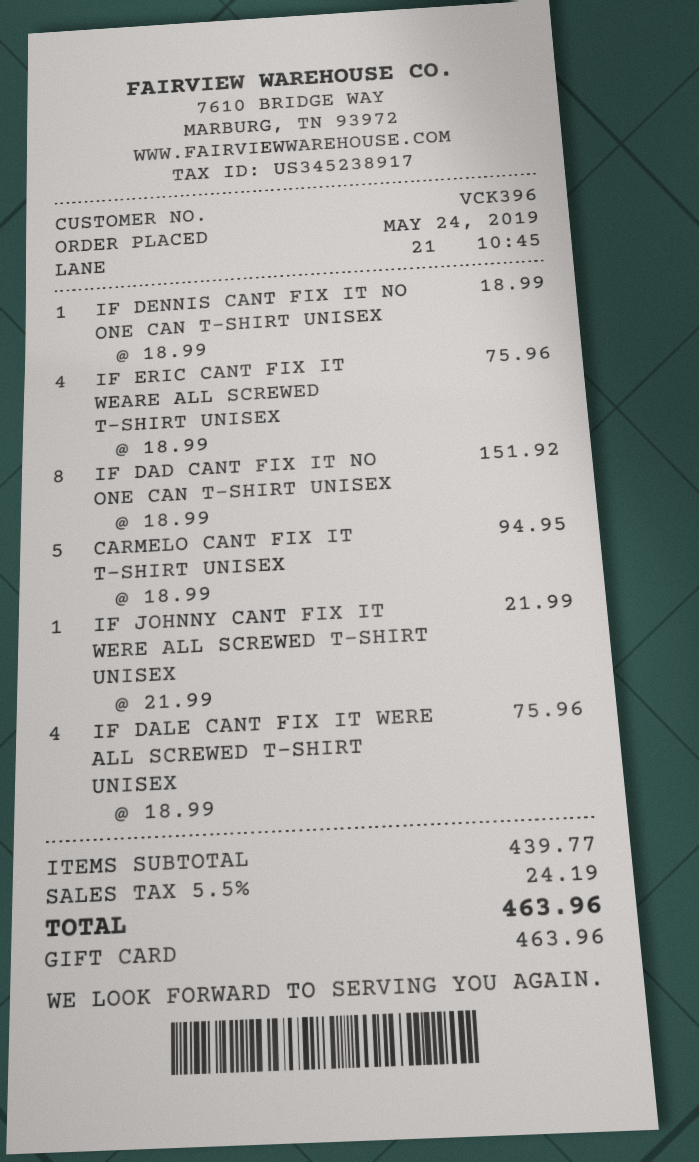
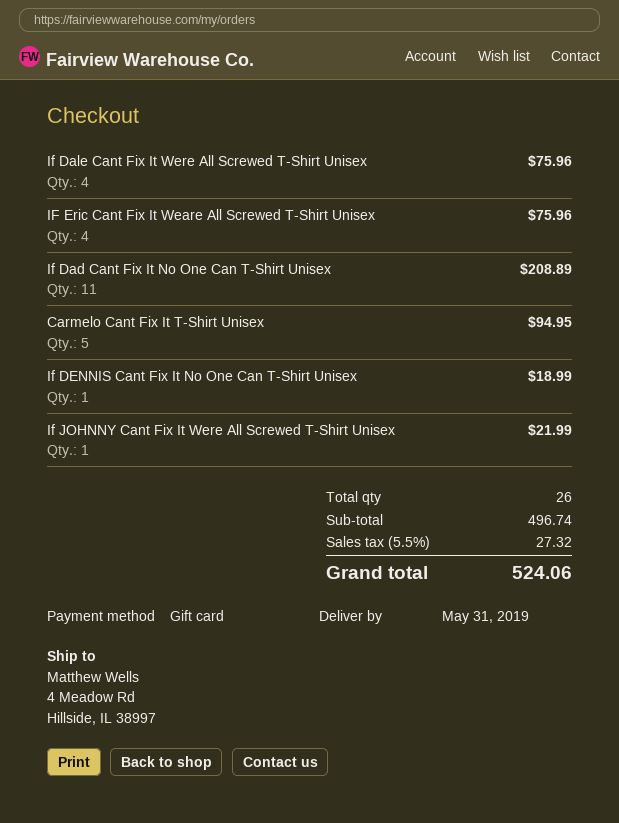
IF DAD CANT FIX IT NO ONE CAN T-SHIRT UNISEX: 8 for 151.92 -> 11 for 208.89
subtotal: 439.77 -> 496.74
tax: 5.5% = 24.19 -> 5.5% = 27.32
total: 463.96 -> 524.06

